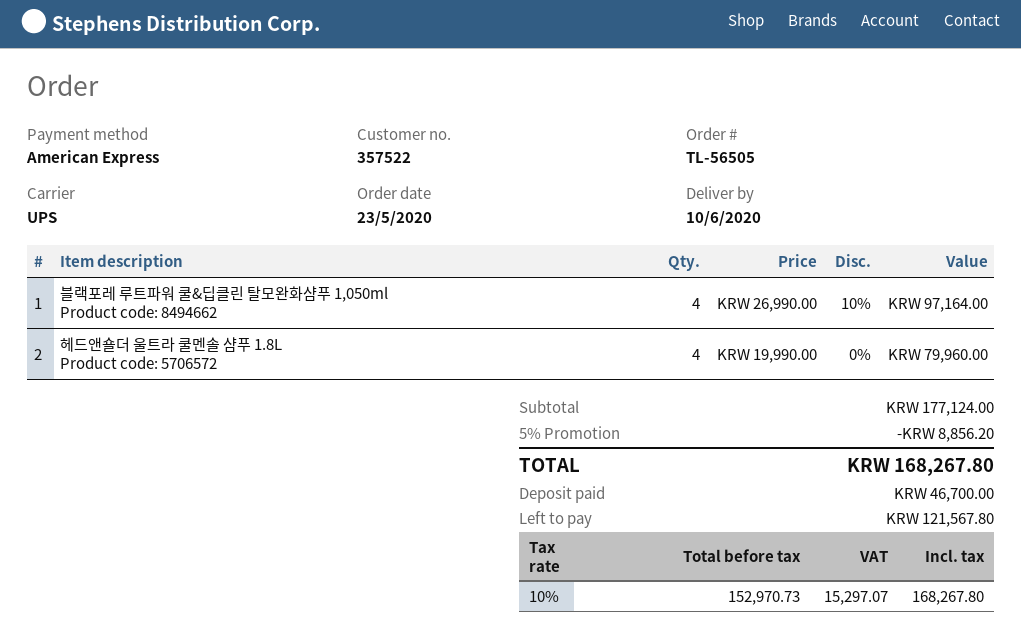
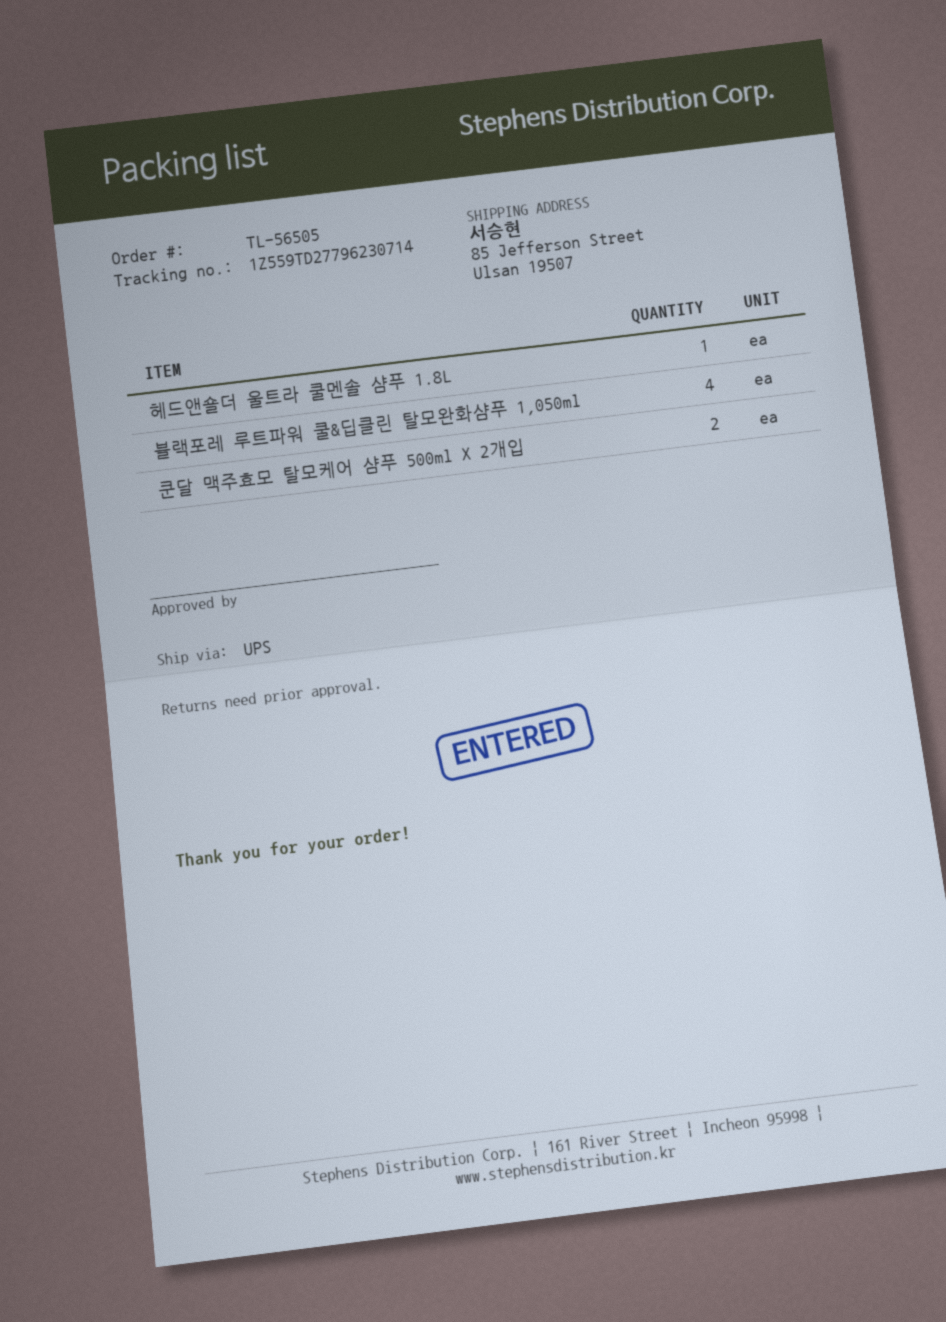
헤드앤숄더 울트라 쿨멘솔 샴푸 1.8L: 4 -> 1
쿤달 맥주효모 탈모케어 샴푸 500ml X 2개입: none -> 2

